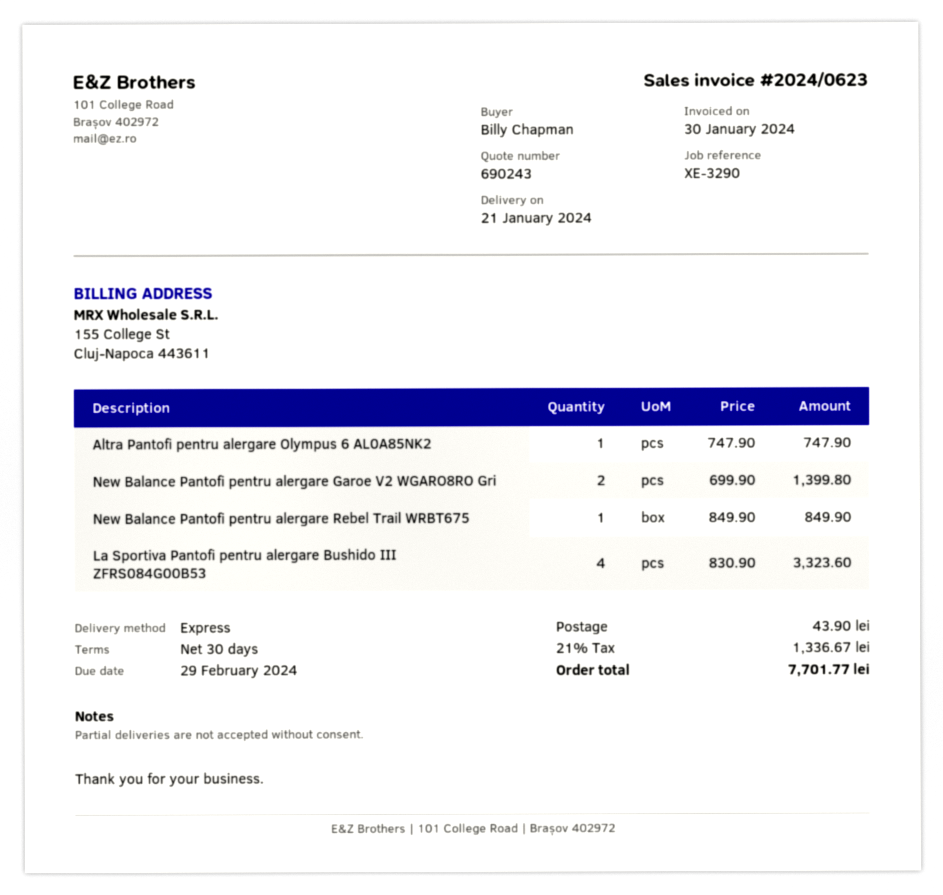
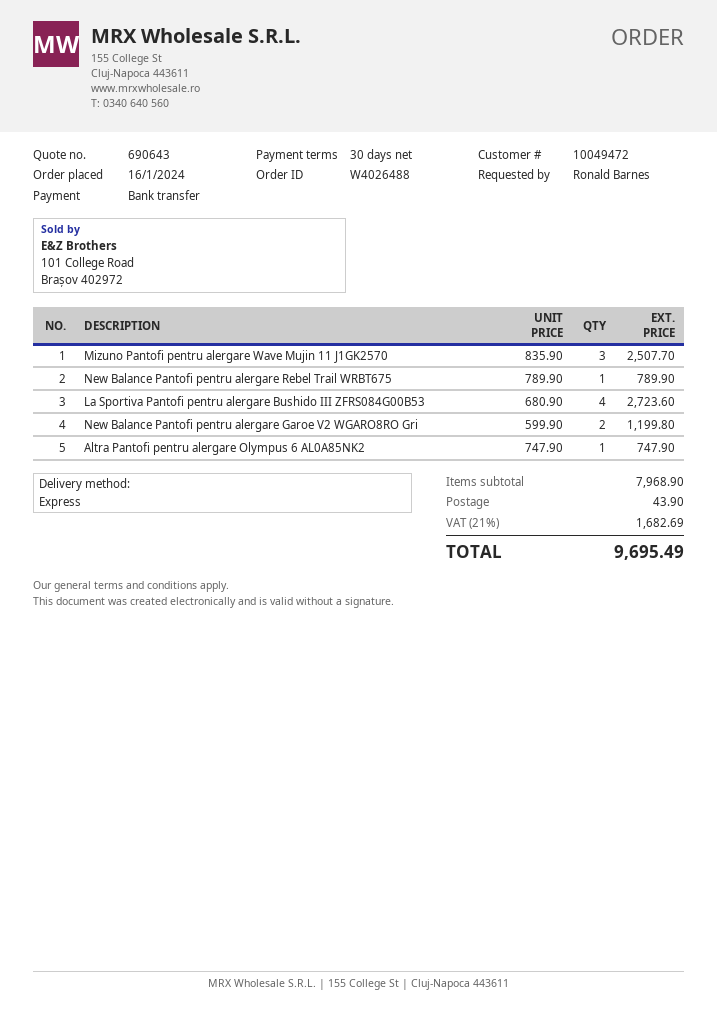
quote number: 690243 -> 690643
ordered by: Billy Chapman -> Ronald Barnes
New Balance Pantofi pentru alergare Garoe V2 WGARO8RO Gri: 2 x 699.90 = 1399.80 -> 2 x 599.90 = 1199.80
New Balance Pantofi pentru alergare Rebel Trail WRBT675: 1 x 849.90 = 849.90 -> 1 x 789.90 = 789.90
La Sportiva Pantofi pentru alergare Bushido III ZFRS084G00B53: 4 x 830.90 = 3323.60 -> 4 x 680.90 = 2723.60
Mizuno Pantofi pentru alergare Wave Mujin 11 J1GK2570: none -> 3 x 835.90 = 2507.70
tax: 21% = 1336.67 -> 21% = 1682.69
total: 7701.77 -> 9695.49

